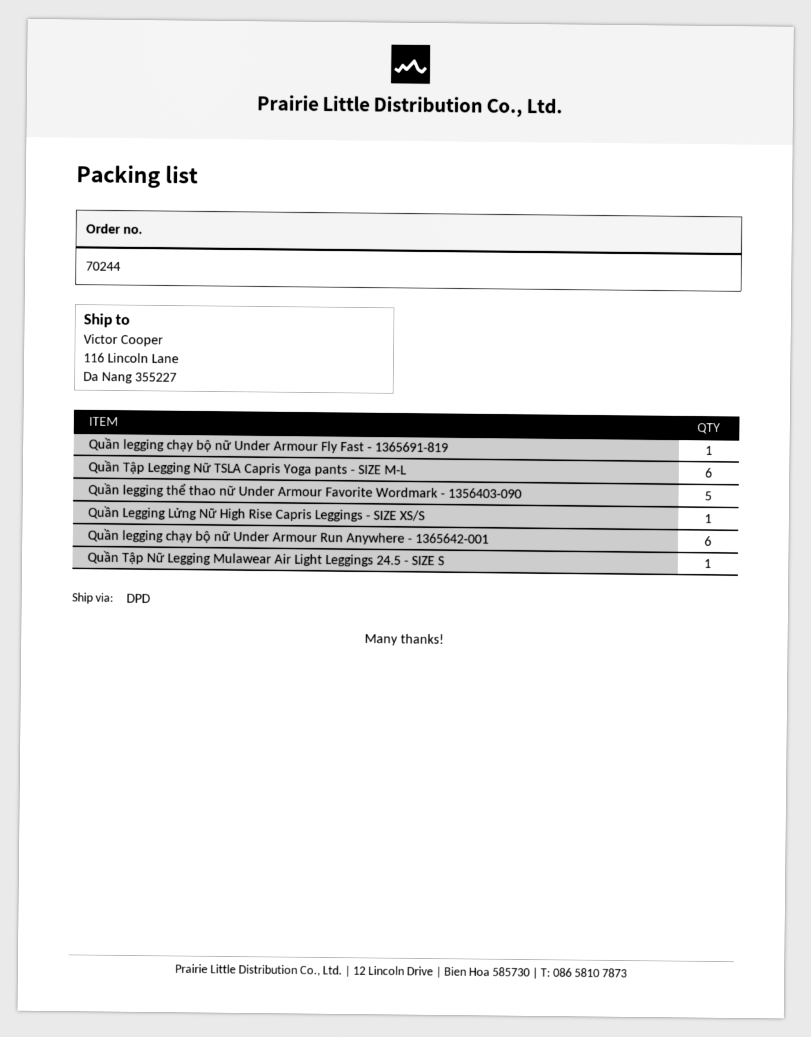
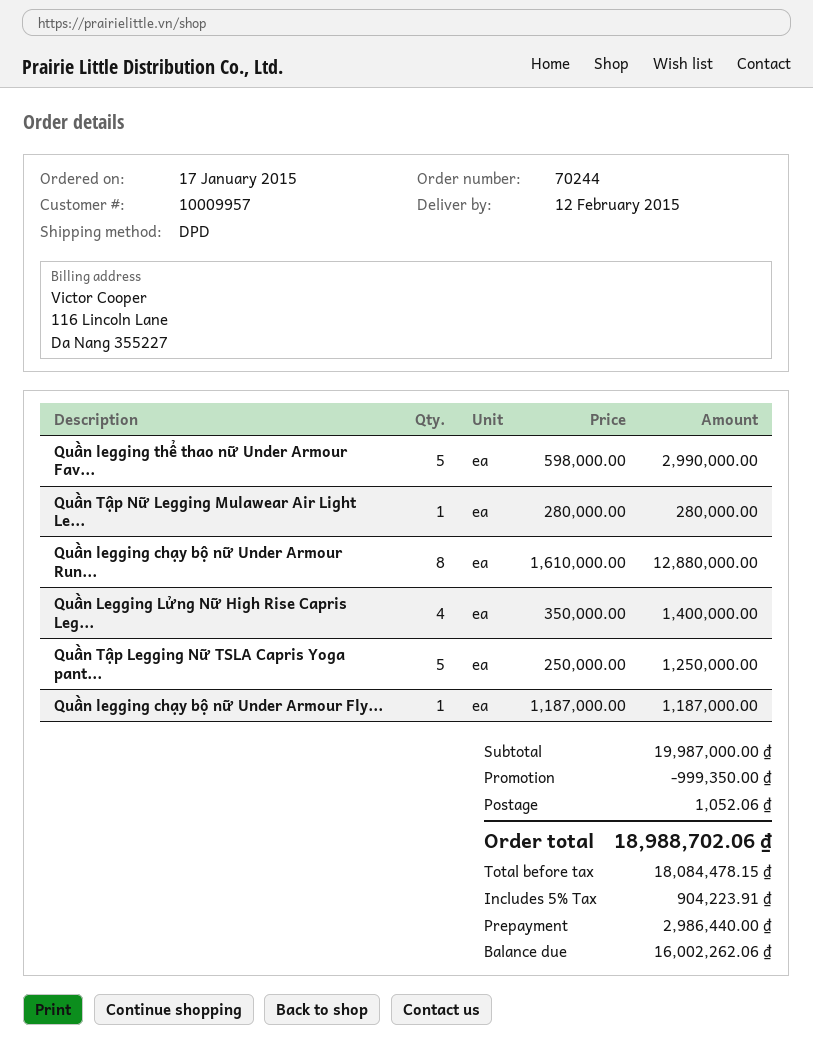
Quần Tập Legging Nữ TSLA Capris Yoga pants - SIZE M-L: 6 -> 5
Quần Legging Lửng Nữ High Rise Capris Leggings - SIZE XS/S: 1 -> 4
Quần legging chạy bộ nữ Under Armour Run Anywhere - 1365642-001: 6 -> 8

